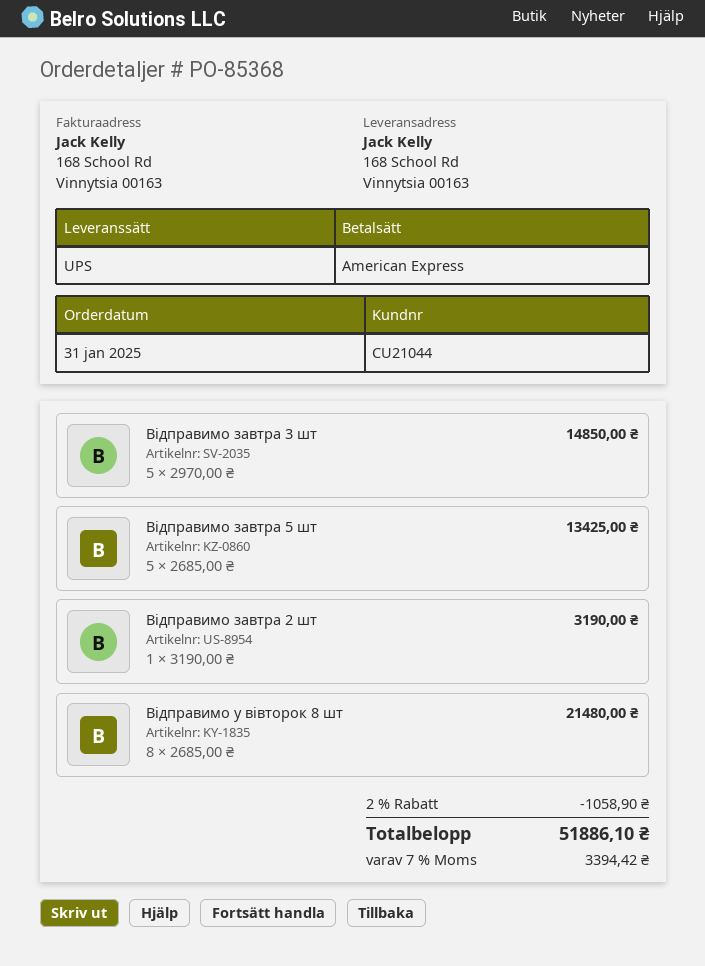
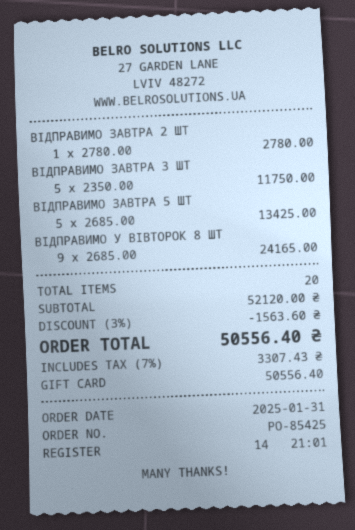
order number: PO-85368 -> PO-85425
payment method: American Express -> gift card
Відправимо завтра 3 шт: 5 x 2970.00 = 14850.00 -> 5 x 2350.00 = 11750.00
Відправимо завтра 2 шт: 1 x 3190.00 = 3190.00 -> 1 x 2780.00 = 2780.00
Відправимо у вівторок 8 шт: 8 x 2685.00 = 21480.00 -> 9 x 2685.00 = 24165.00
discount: 2% = 1058.90 -> 3% = 1563.60
tax: 7% = 3394.42 -> 7% = 3307.43
total: 51886.10 -> 50556.40

